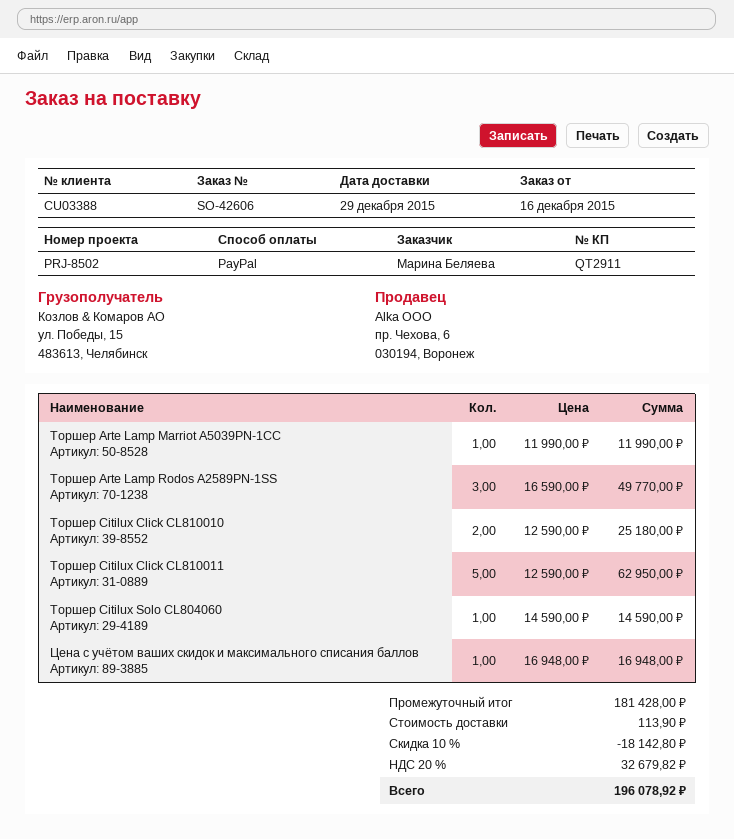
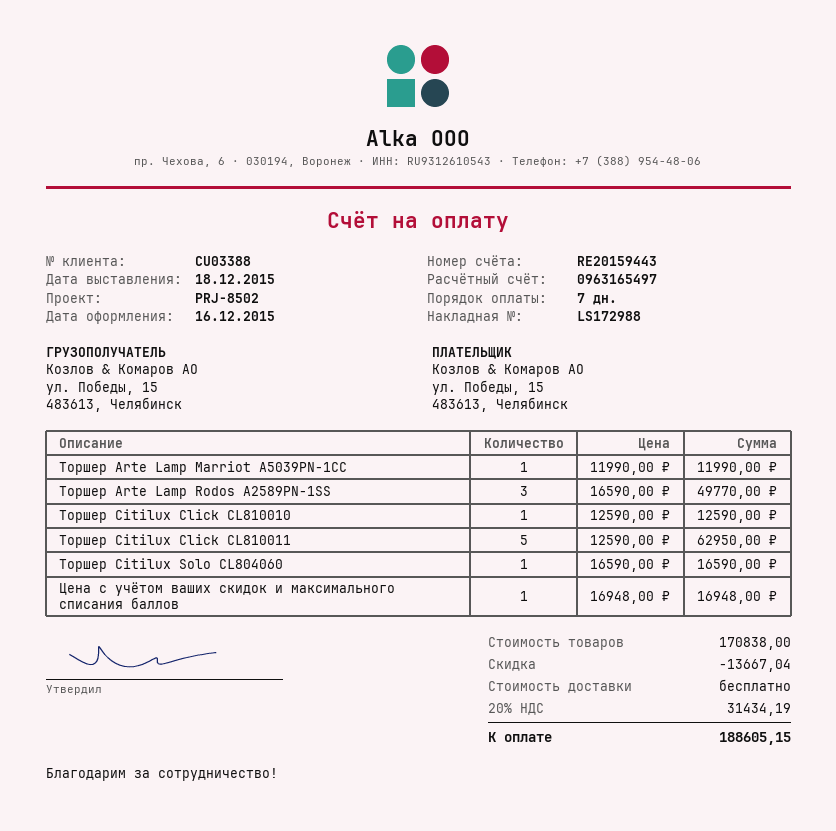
Торшер Citilux Click CL810010: 2 x 12590.00 = 25180.00 -> 1 x 12590.00 = 12590.00
Торшер Citilux Solo CL804060: 1 x 14590.00 = 14590.00 -> 1 x 16590.00 = 16590.00
subtotal: 181428.00 -> 170838.00
discount: 18142.80 -> 13667.04
shipping: 113.90 -> 0.00
tax: 20% = 32679.82 -> 20% = 31434.19
total: 196078.92 -> 188605.15

